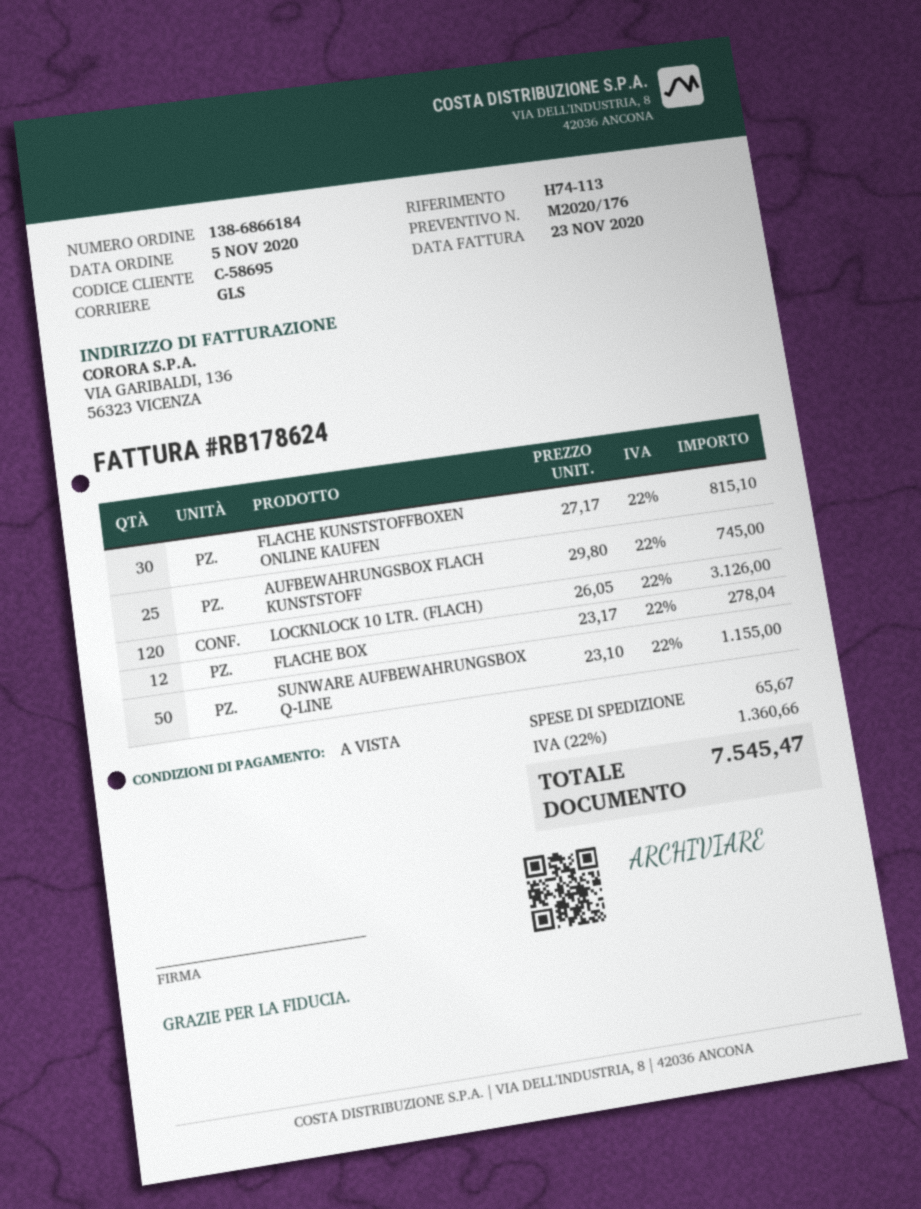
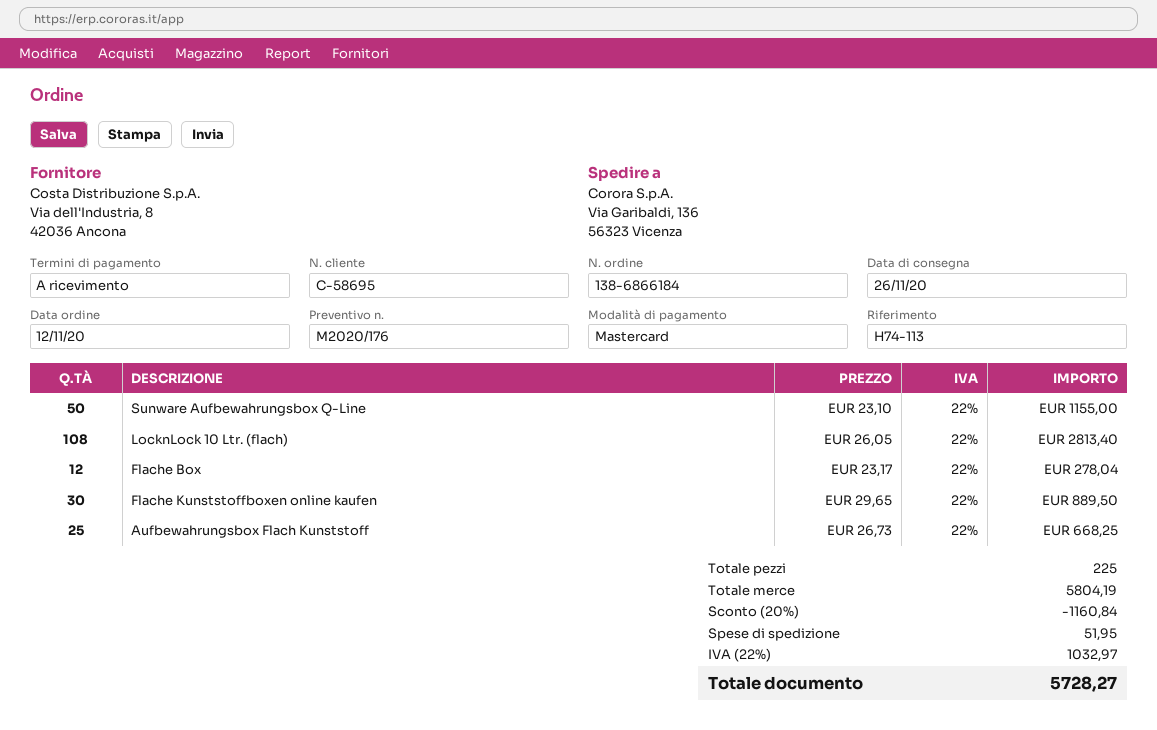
order date: 2020-11-05 -> 2020-11-12
FLACHE KUNSTSTOFFBOXEN ONLINE KAUFEN: 30 x 27.17 = 815.10 -> 30 x 29.65 = 889.50
AUFBEWAHRUNGSBOX FLACH KUNSTSTOFF: 25 x 29.80 = 745.00 -> 25 x 26.73 = 668.25
LOCKNLOCK 10 LTR. (FLACH): 120 x 26.05 = 3126.00 -> 108 x 26.05 = 2813.40
discount: none -> 20% = 1160.84
shipping: 65.67 -> 51.95
tax: 22% = 1360.66 -> 22% = 1032.97
total: 7545.47 -> 5728.27

